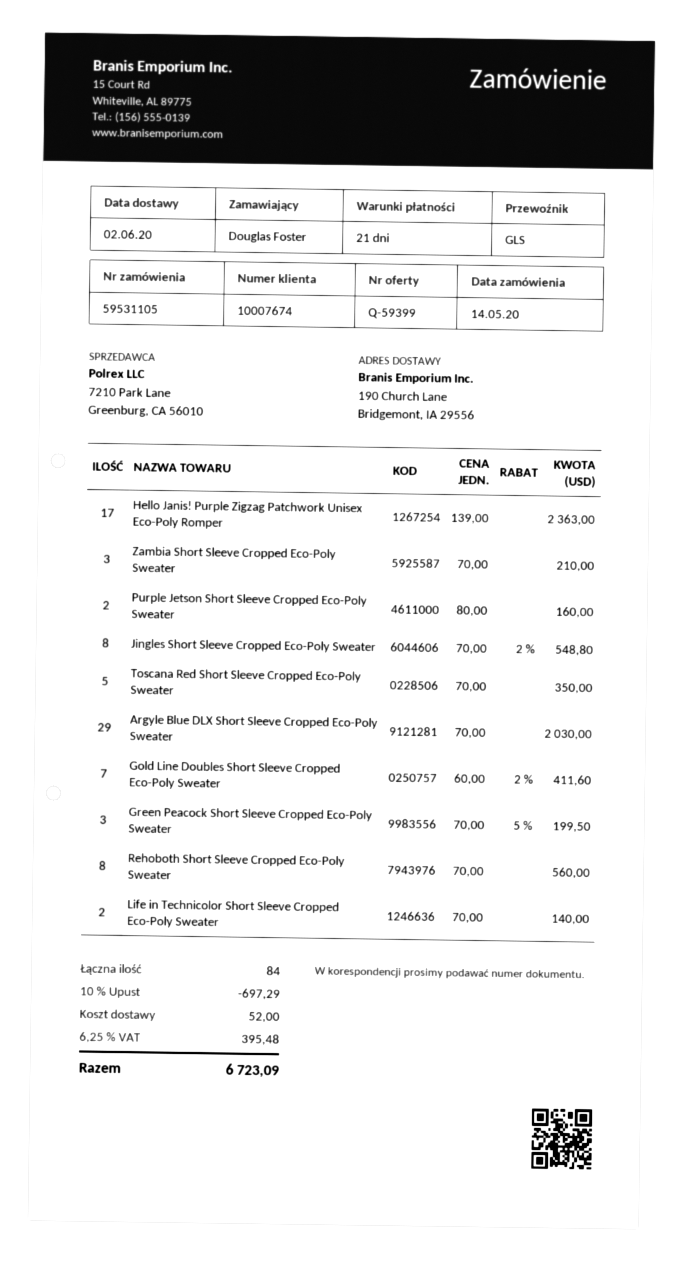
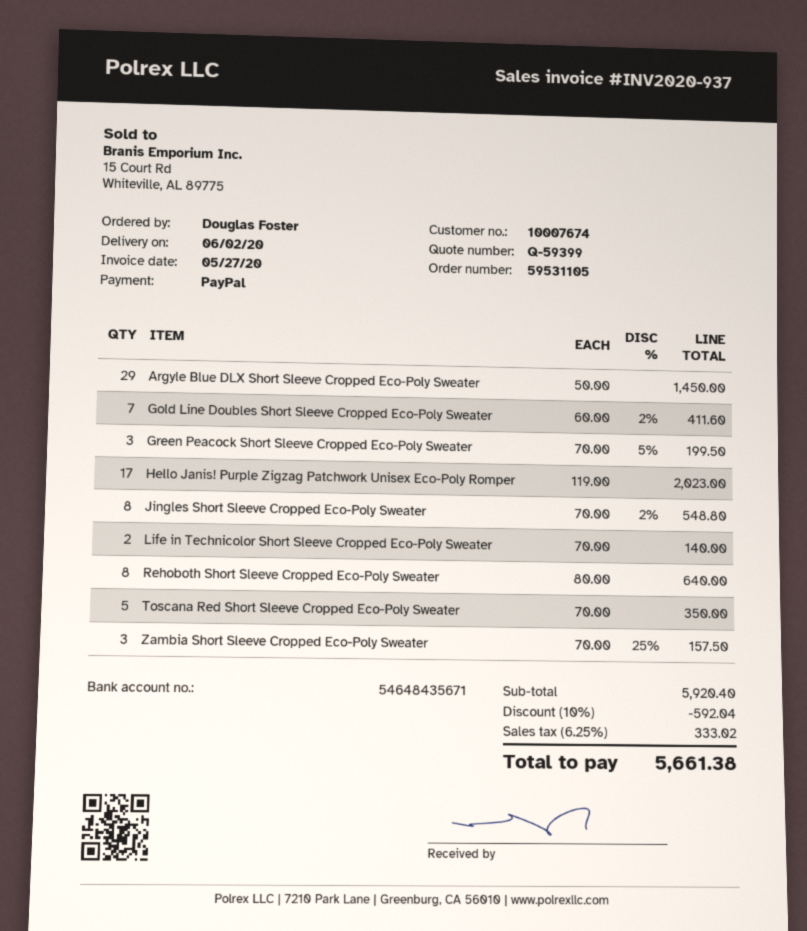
Hello Janis! Purple Zigzag Patchwork Unisex Eco-Poly Romper: 17 x 139.00 = 2363.00 -> 17 x 119.00 = 2023.00
Zambia Short Sleeve Cropped Eco-Poly Sweater: 3 x 70.00 = 210.00 -> 3 x 70.00 - 25% = 157.50
Purple Jetson Short Sleeve Cropped Eco-Poly Sweater: 2 x 80.00 = 160.00 -> none
Argyle Blue DLX Short Sleeve Cropped Eco-Poly Sweater: 29 x 70.00 = 2030.00 -> 29 x 50.00 = 1450.00
Rehoboth Short Sleeve Cropped Eco-Poly Sweater: 8 x 70.00 = 560.00 -> 8 x 80.00 = 640.00
discount: 10% = 697.29 -> 10% = 592.04
shipping: 52.00 -> none
tax: 6.25% = 395.48 -> 6.25% = 333.02
total: 6723.09 -> 5661.38

